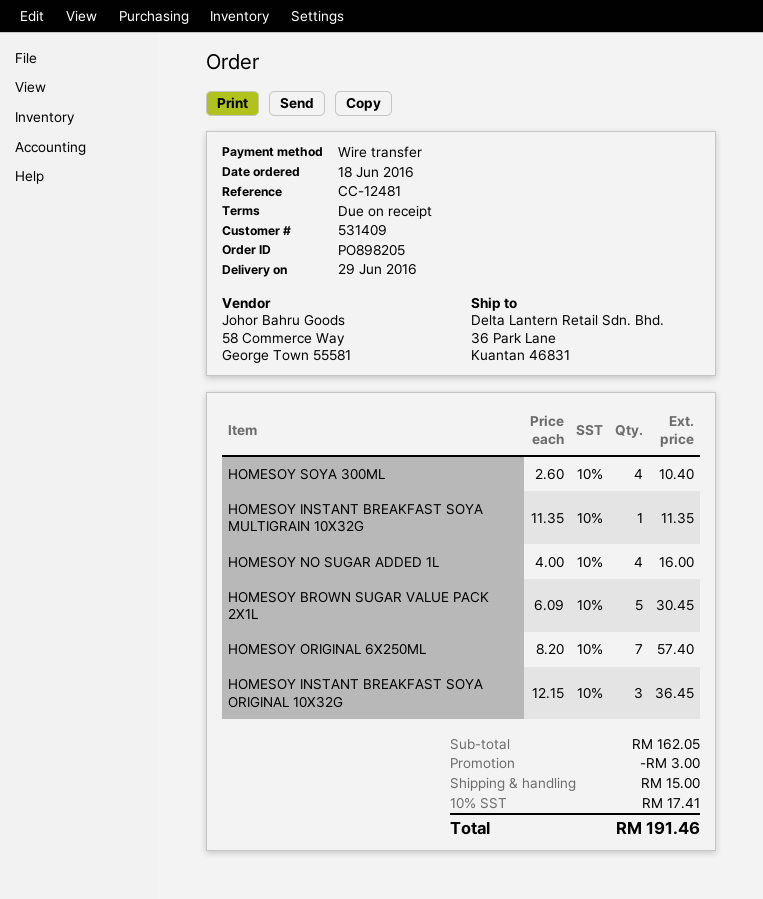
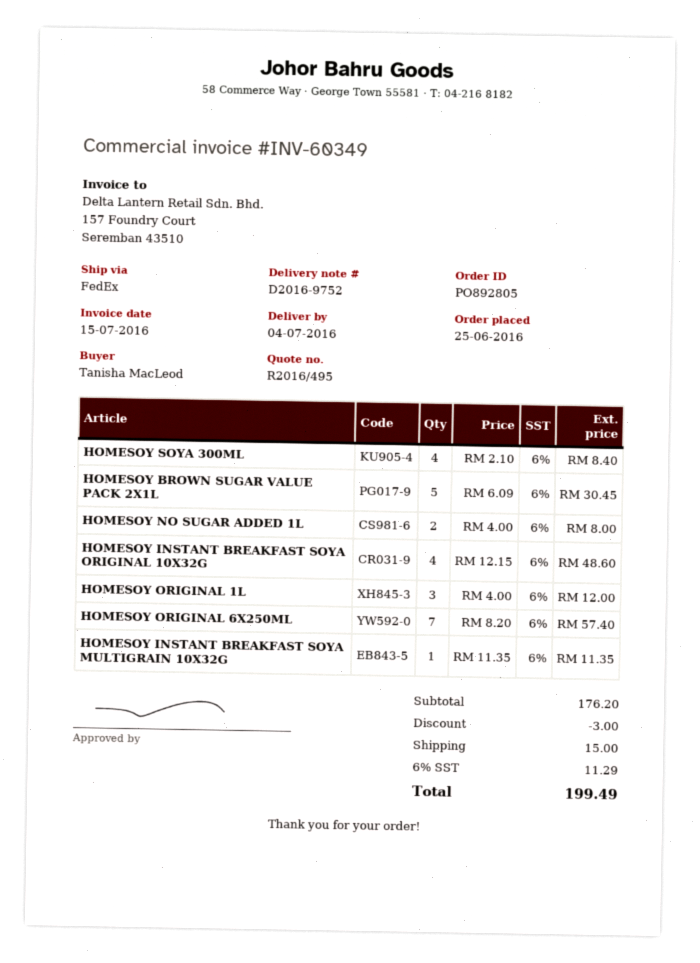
order number: PO898205 -> PO892805
order date: 2016-06-18 -> 2016-06-25
delivery date: 2016-06-29 -> 2016-07-04
HOMESOY SOYA 300ML: 4 x 2.60 = 10.40 -> 4 x 2.10 = 8.40
HOMESOY NO SUGAR ADDED 1L: 4 x 4.00 = 16.00 -> 2 x 4.00 = 8.00
HOMESOY INSTANT BREAKFAST SOYA ORIGINAL 10X32G: 3 x 12.15 = 36.45 -> 4 x 12.15 = 48.60
HOMESOY ORIGINAL 1L: none -> 3 x 4.00 = 12.00
subtotal: 162.05 -> 176.20
tax: 10% = 17.41 -> 6% = 11.29
total: 191.46 -> 199.49

